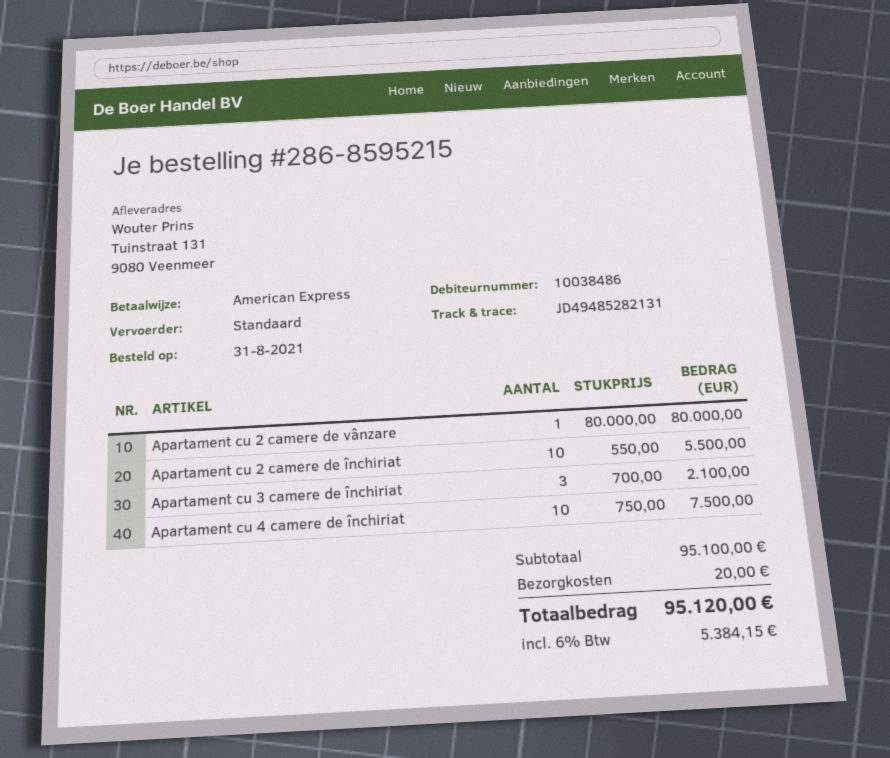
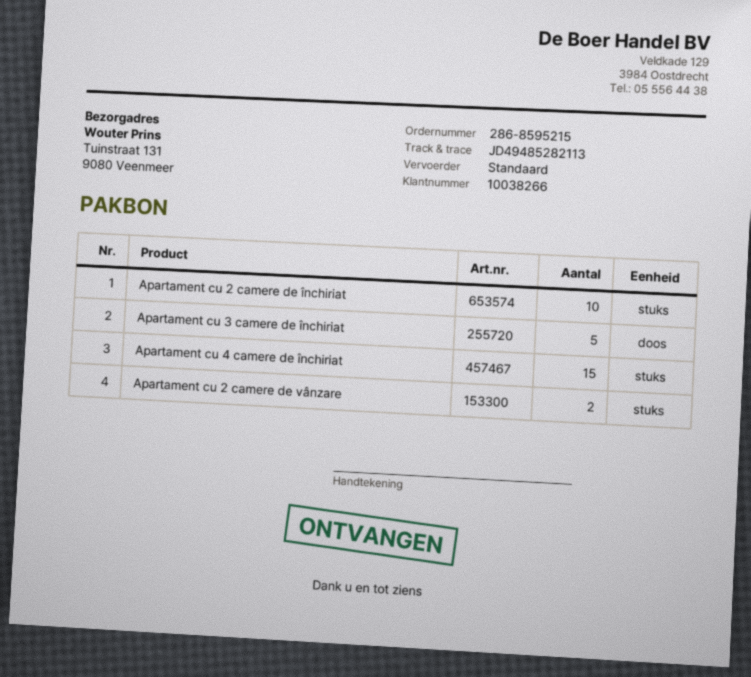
customer number: 10038486 -> 10038266
tracking number: JD49485282131 -> JD49485282113
Apartament cu 2 camere de vânzare: 1 -> 2
Apartament cu 3 camere de închiriat: 3 -> 5
Apartament cu 4 camere de închiriat: 10 -> 15

